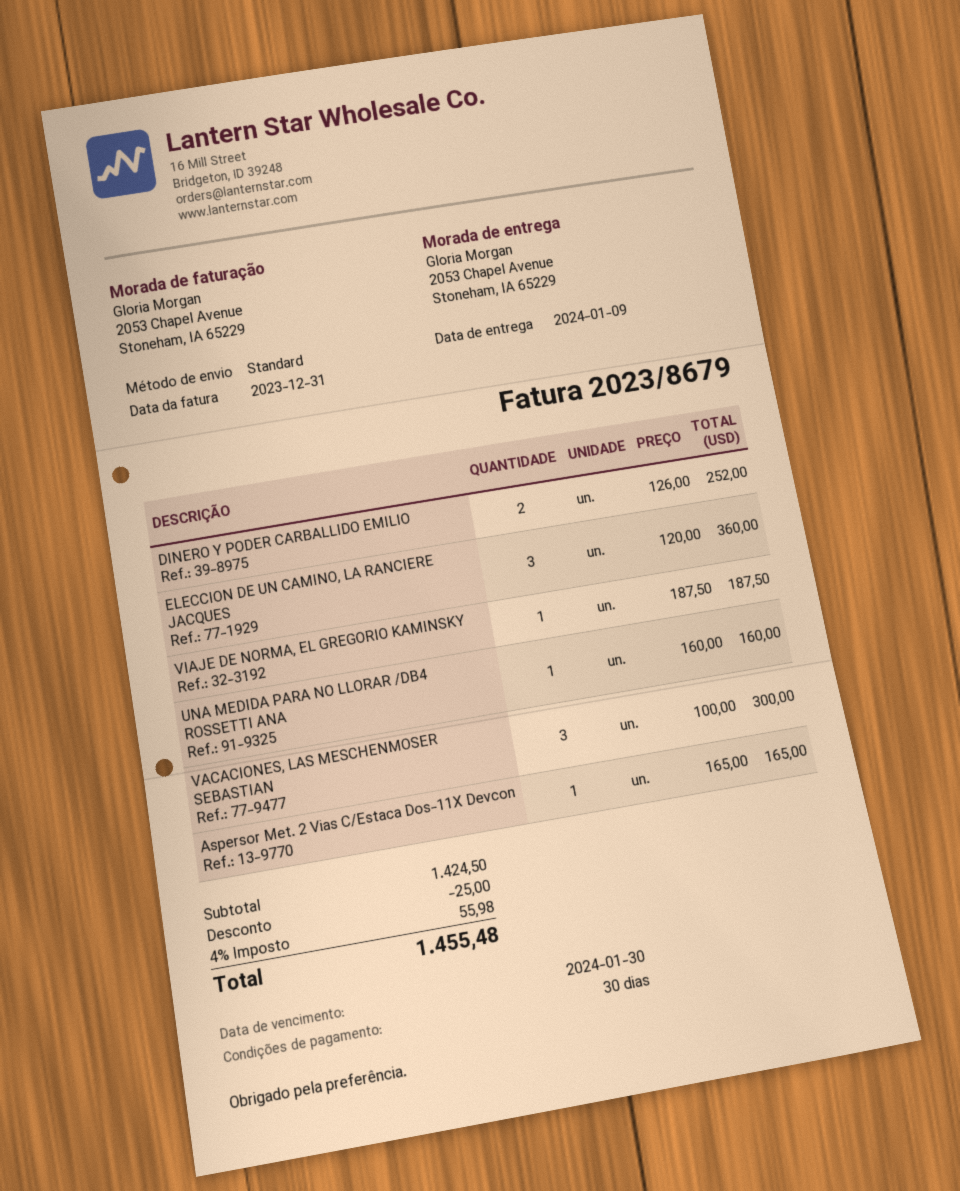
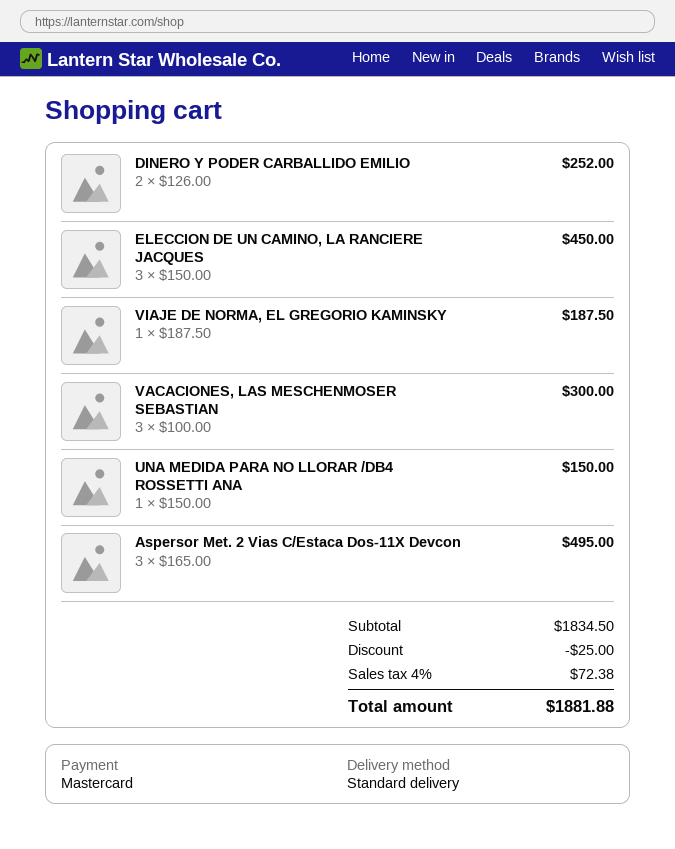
ELECCION DE UN CAMINO, LA RANCIERE JACQUES: 3 x 120.00 = 360.00 -> 3 x 150.00 = 450.00
UNA MEDIDA PARA NO LLORAR /DB4 ROSSETTI ANA: 1 x 160.00 = 160.00 -> 1 x 150.00 = 150.00
Aspersor Met. 2 Vias C/Estaca Dos-11X Devcon: 1 x 165.00 = 165.00 -> 3 x 165.00 = 495.00
subtotal: 1424.50 -> 1834.50
tax: 4% = 55.98 -> 4% = 72.38
total: 1455.48 -> 1881.88

